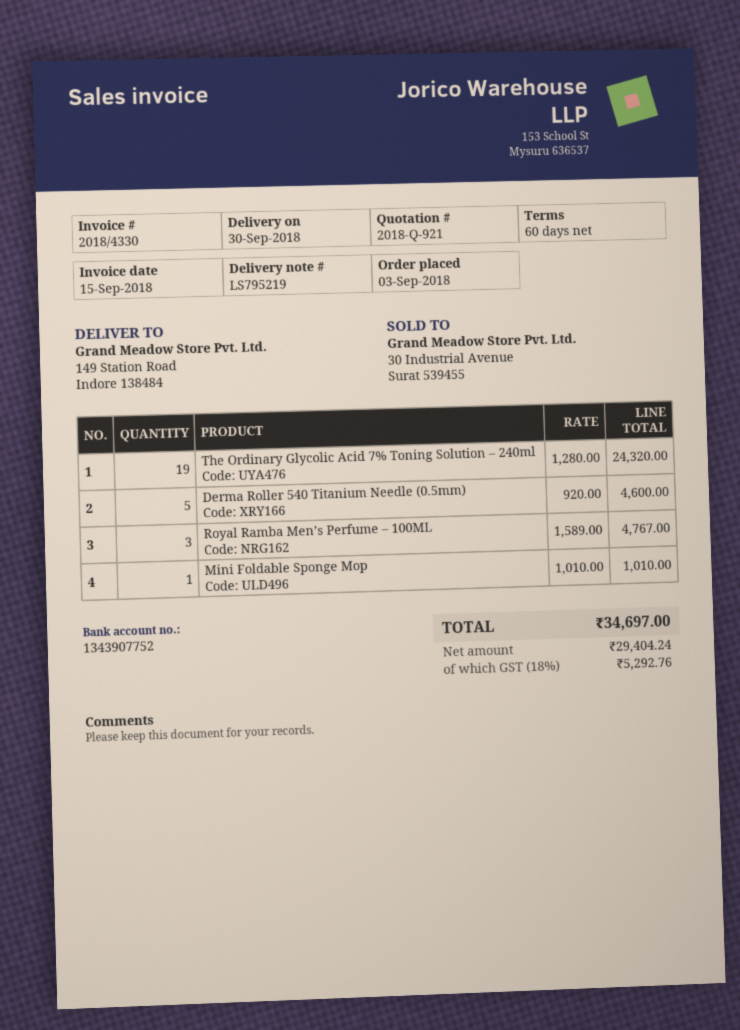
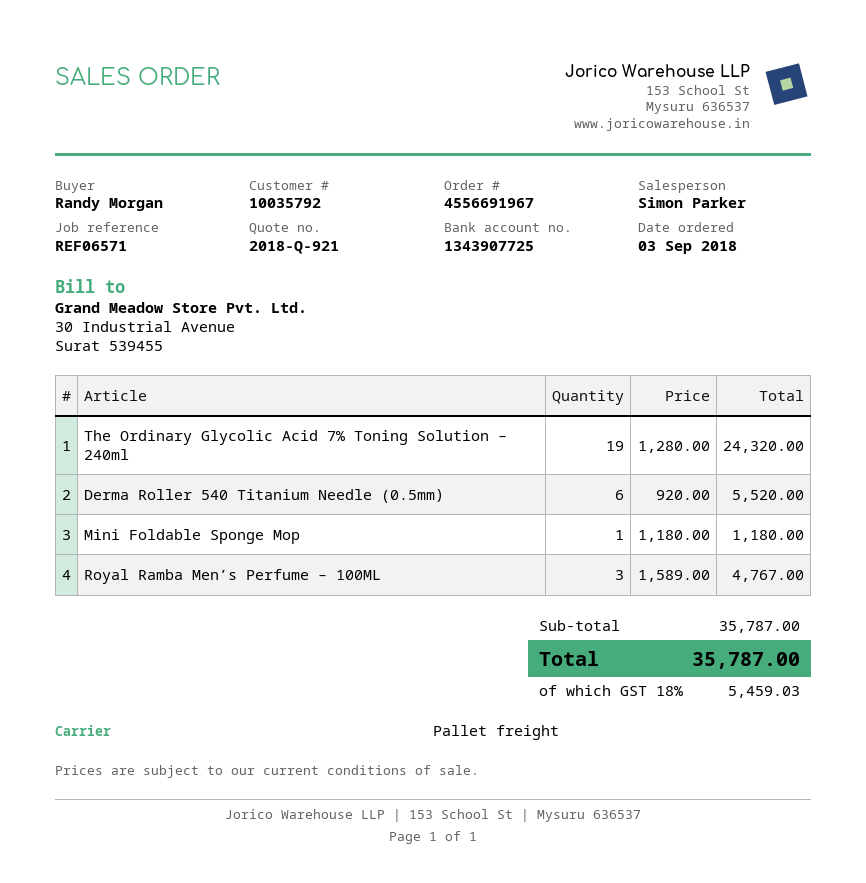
bank account: 1343907752 -> 1343907725
Derma Roller 540 Titanium Needle (0.5mm): 5 x 920.00 = 4600.00 -> 6 x 920.00 = 5520.00
Mini Foldable Sponge Mop: 1 x 1010.00 = 1010.00 -> 1 x 1180.00 = 1180.00
tax: 18% = 5292.76 -> 18% = 5459.03
total: 34697.00 -> 35787.00

